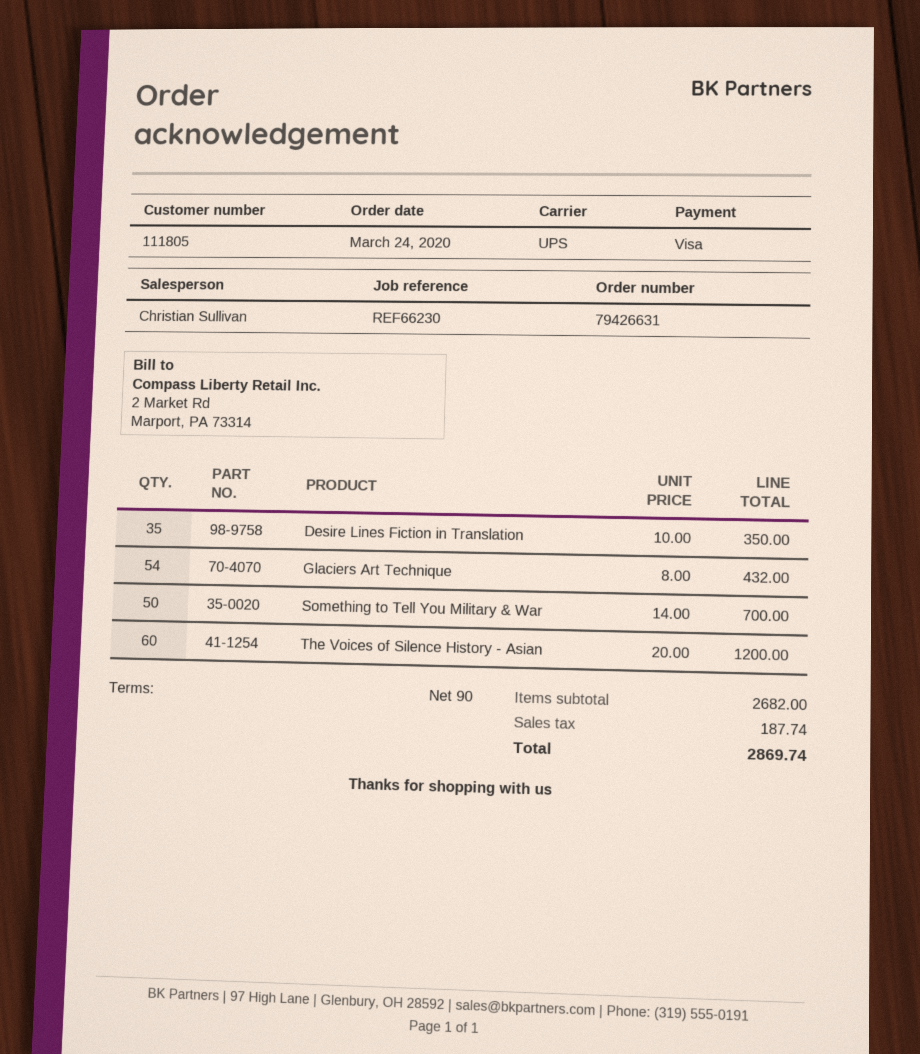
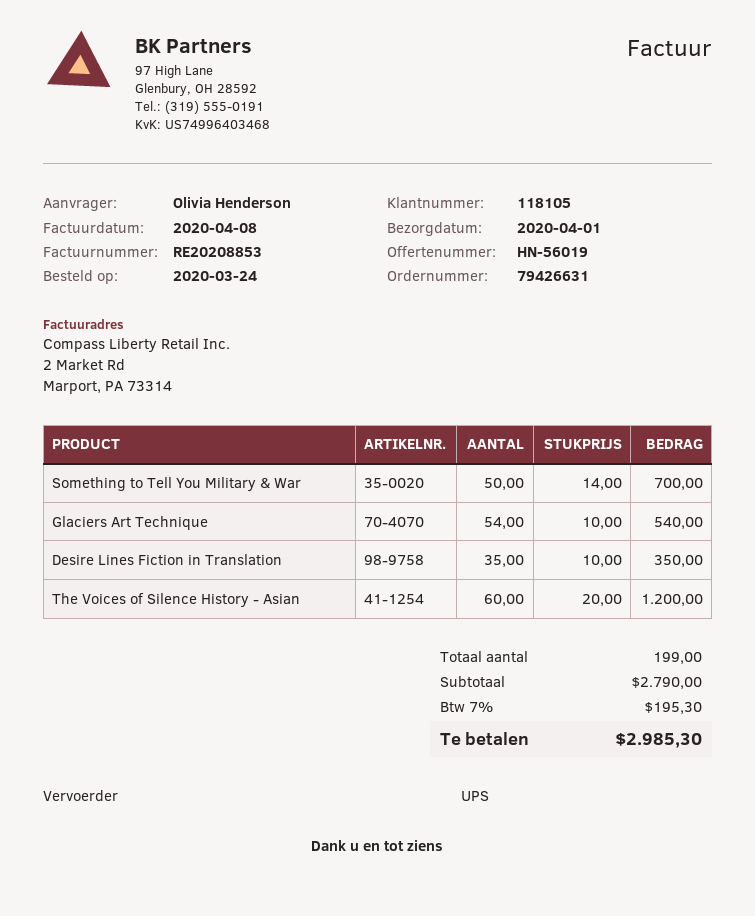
customer number: 111805 -> 118105
Glaciers Art Technique: 54 x 8.00 = 432.00 -> 54 x 10.00 = 540.00
subtotal: 2682.00 -> 2790.00
tax: 187.74 -> 195.30
total: 2869.74 -> 2985.30

